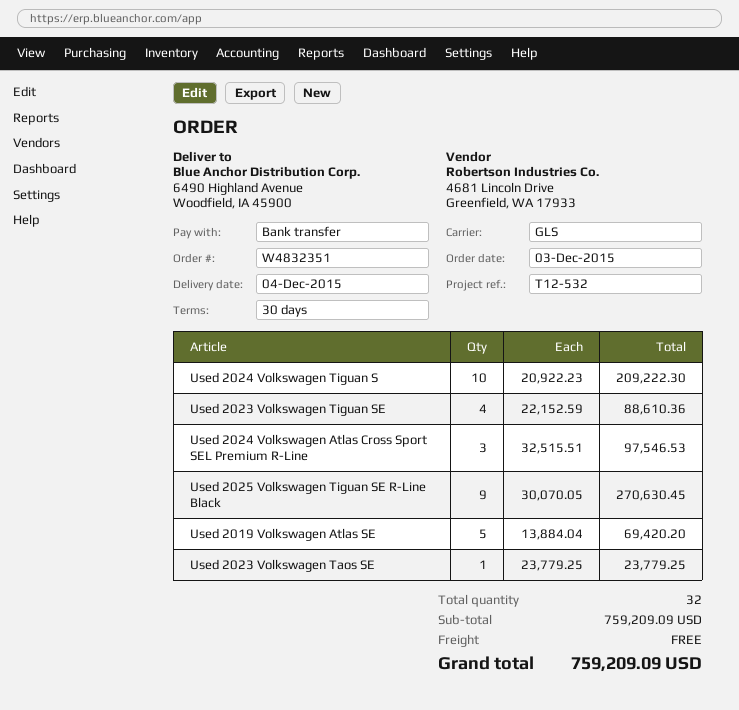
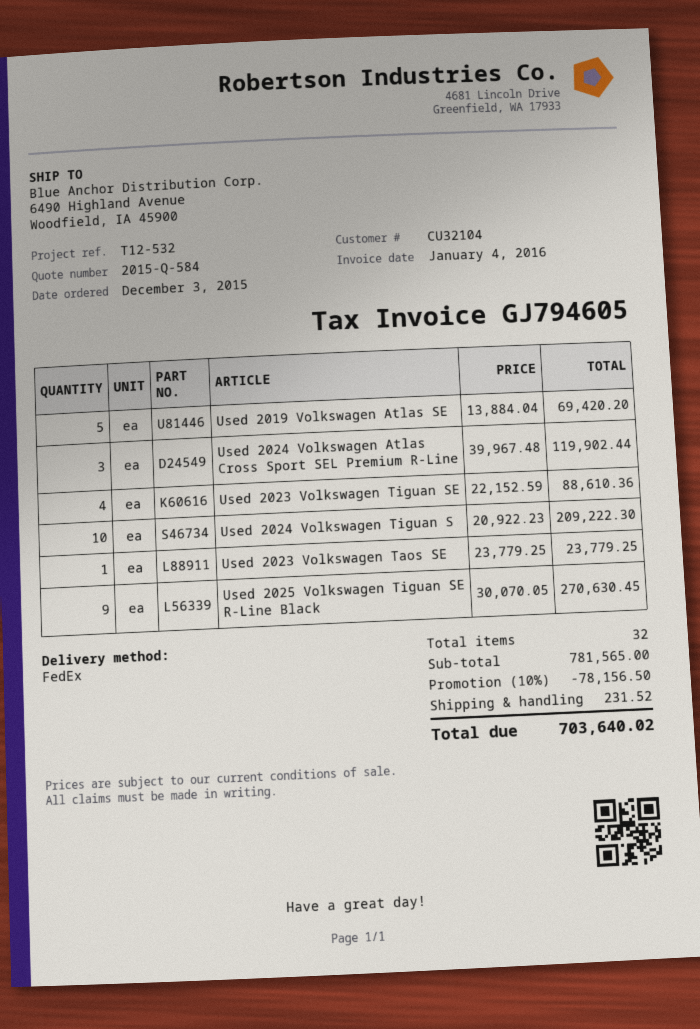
shipping method: GLS -> FedEx
Used 2024 Volkswagen Atlas Cross Sport SEL Premium R-Line: 3 x 32515.51 = 97546.53 -> 3 x 39967.48 = 119902.44
subtotal: 759209.09 -> 781565.00
discount: none -> 10% = 78156.50
shipping: 0.00 -> 231.52
total: 759209.09 -> 703640.02

